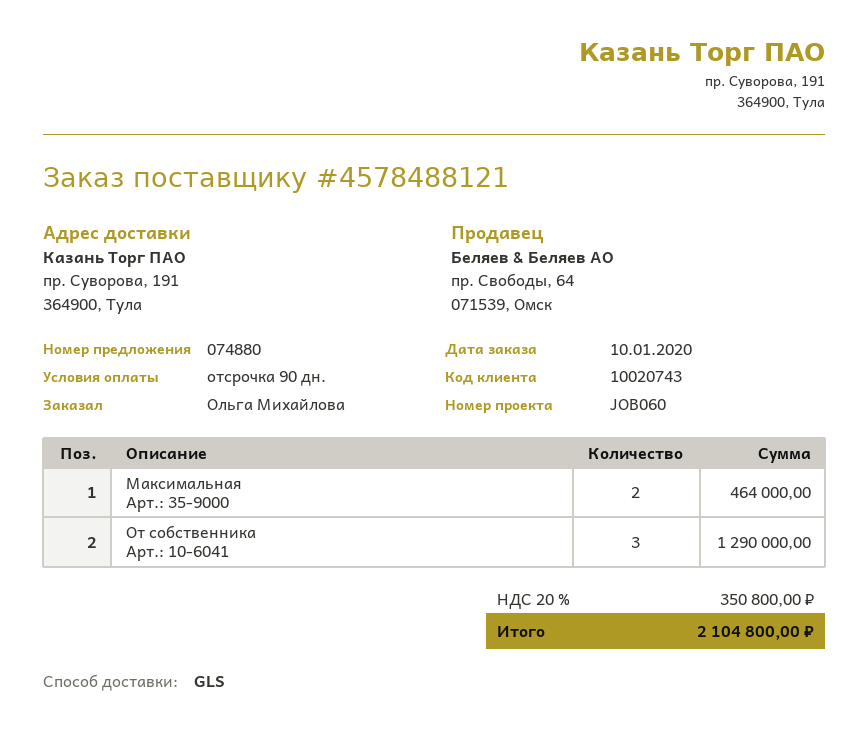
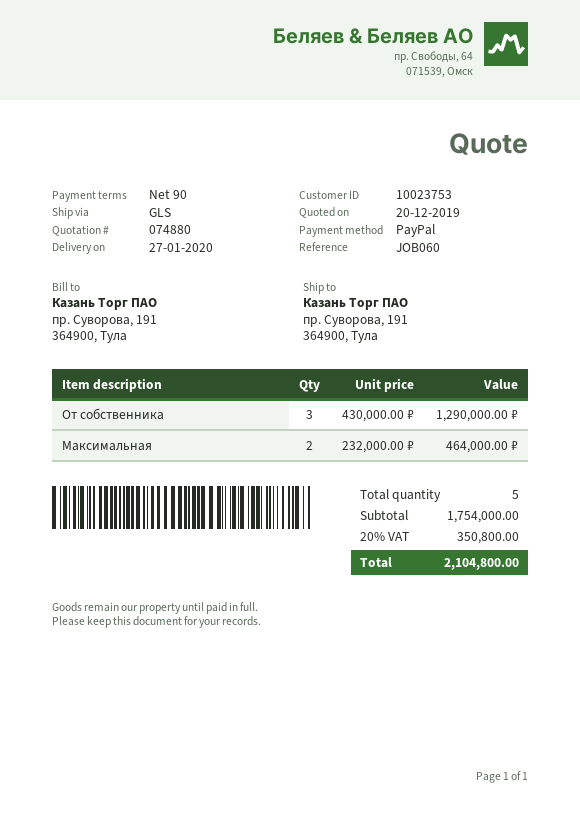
customer number: 10020743 -> 10023753

